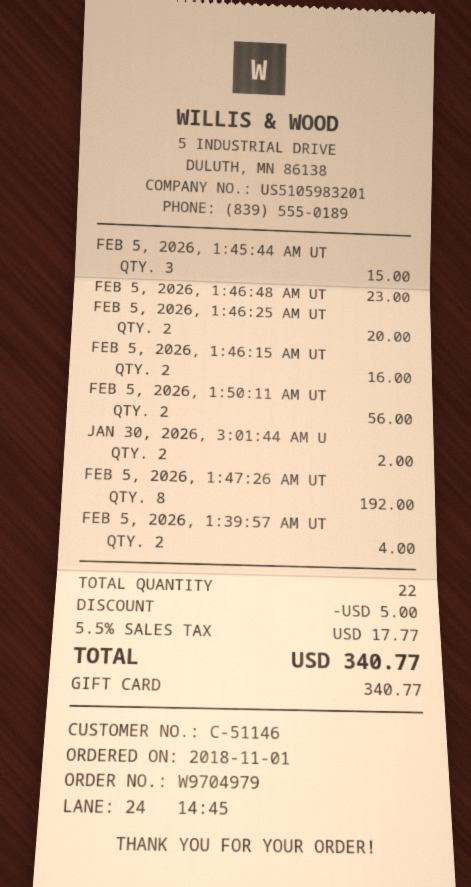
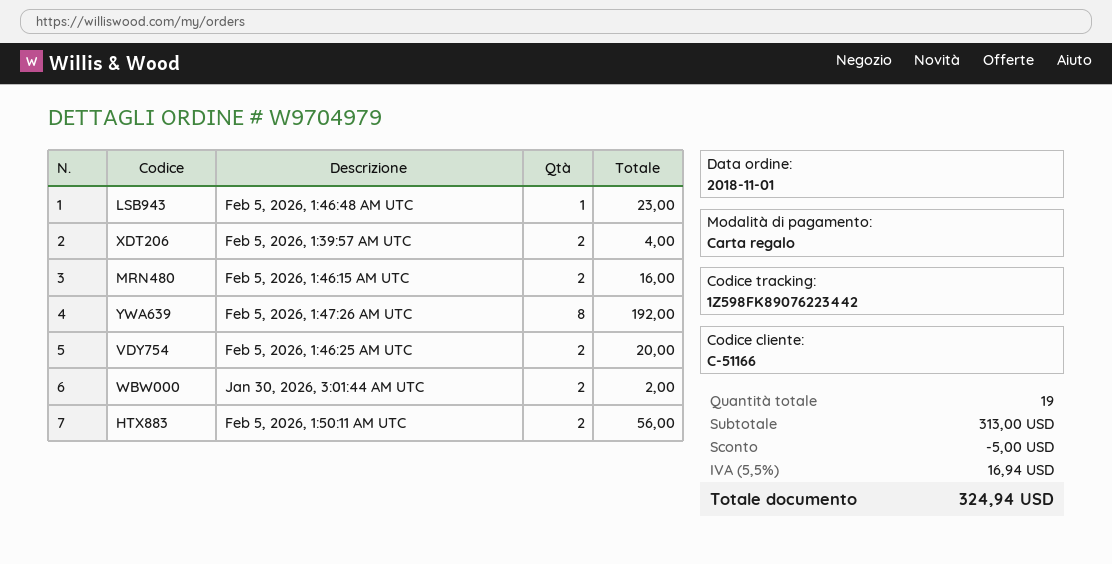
customer number: C-51146 -> C-51166
FEB 5, 2026, 1:45:44 AM UT: 3 for 15.00 -> none
total quantity: 22 -> 19
tax: 5.5% = 17.77 -> 5.5% = 16.94
total: 340.77 -> 324.94

